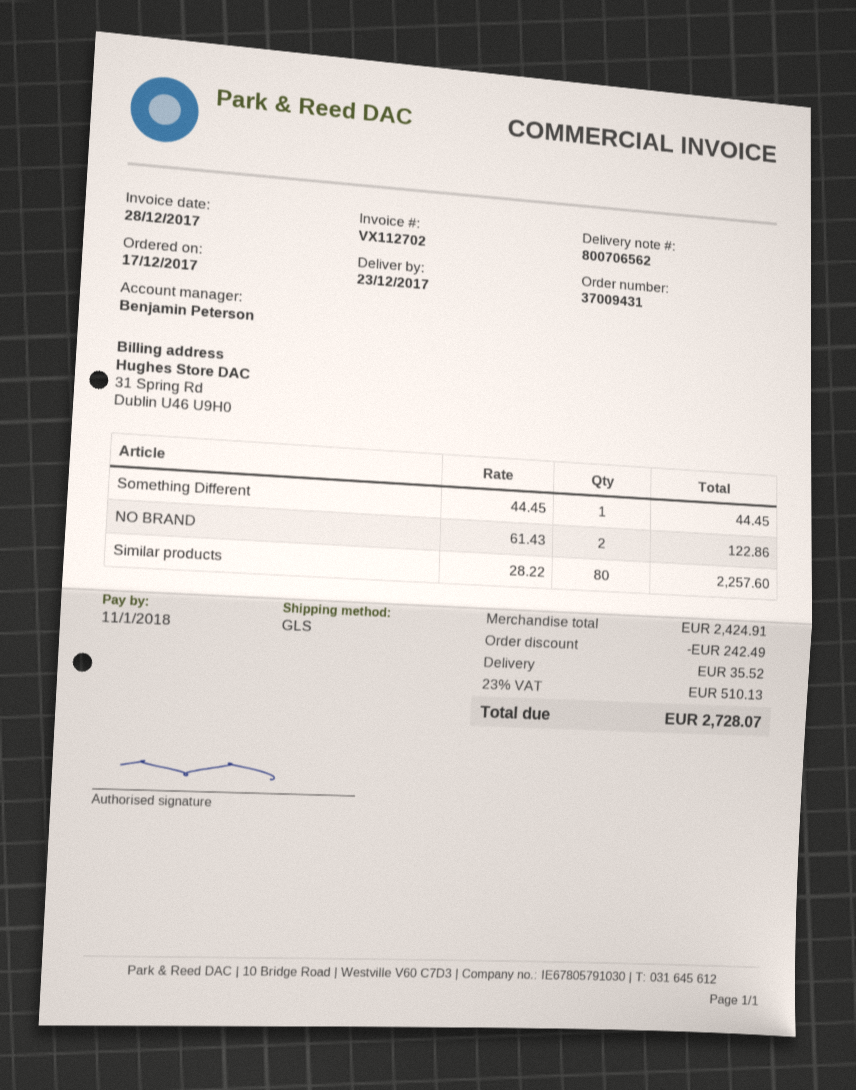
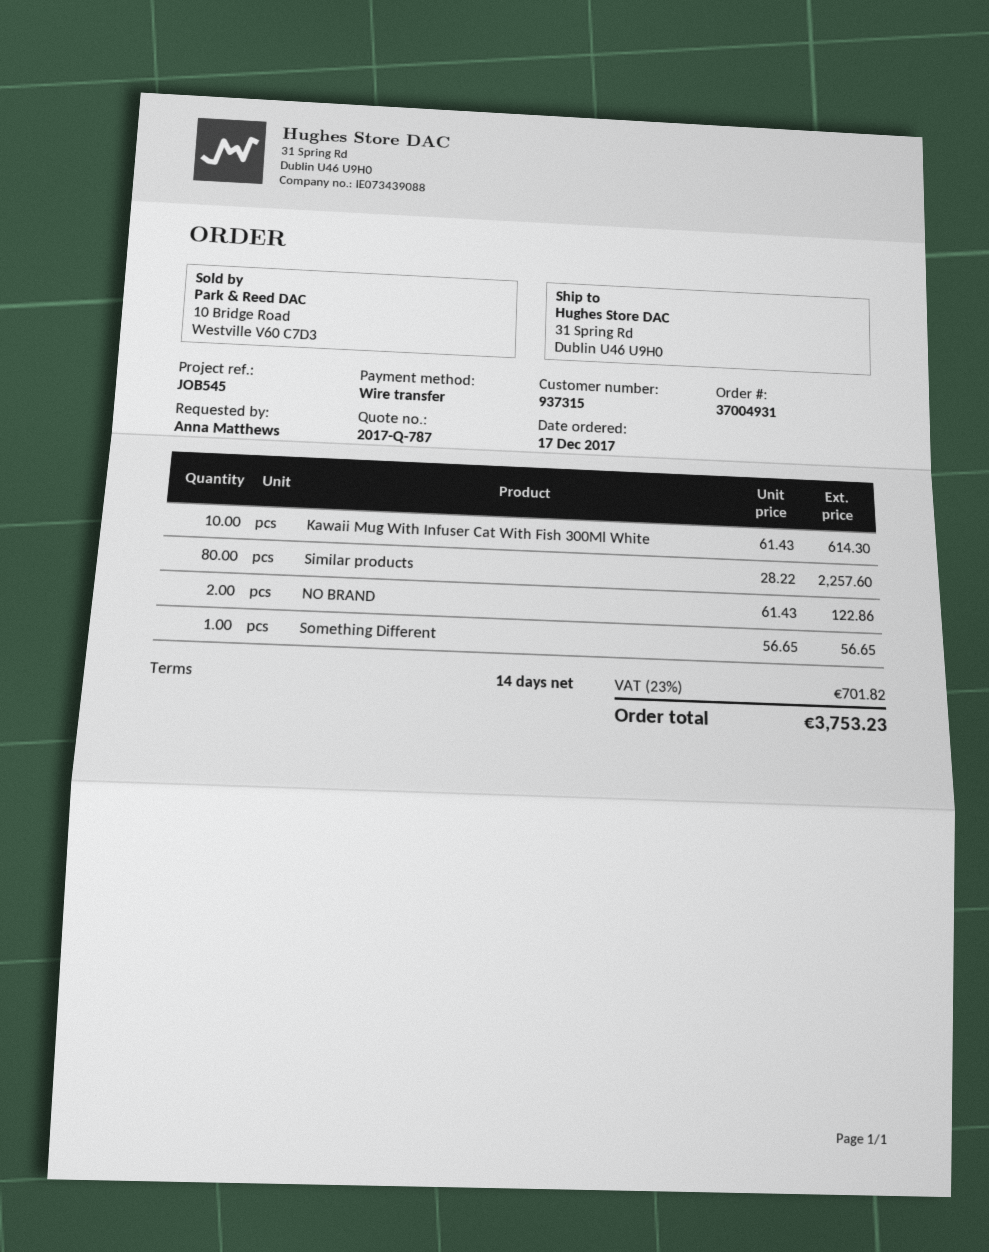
order number: 37009431 -> 37004931
Something Different: 1 x 44.45 = 44.45 -> 1 x 56.65 = 56.65
Kawaii Mug With Infuser Cat With Fish 300Ml White: none -> 10 x 61.43 = 614.30
discount: 242.49 -> none
shipping: 35.52 -> none
tax: 23% = 510.13 -> 23% = 701.82
total: 2728.07 -> 3753.23

